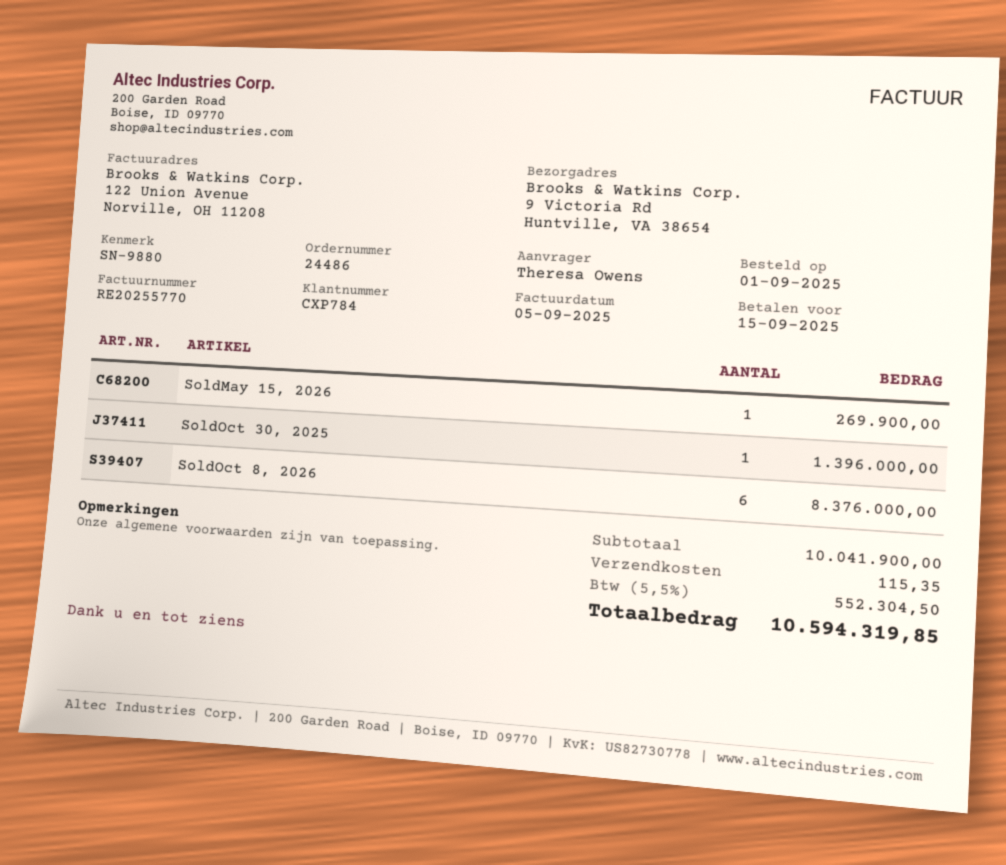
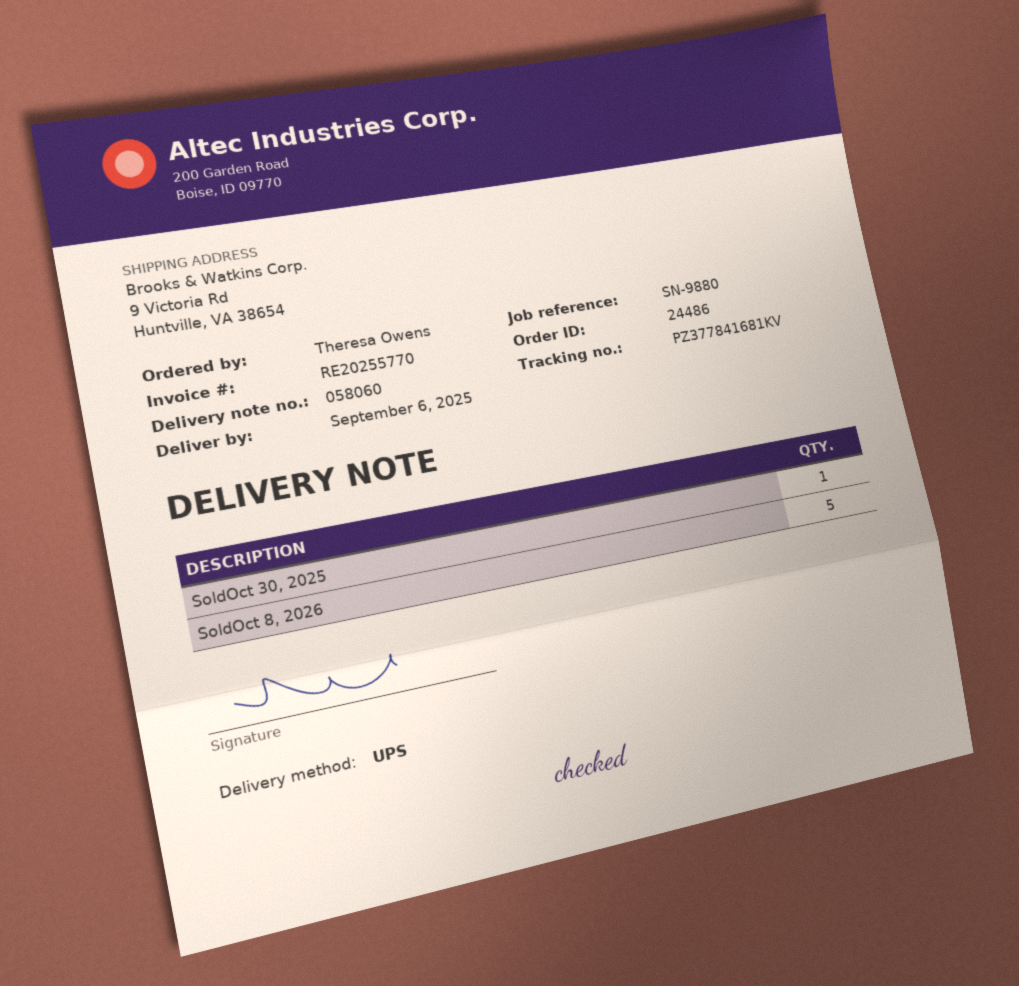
SoldMay 15, 2026: 1 -> none
SoldOct 8, 2026: 6 -> 5

